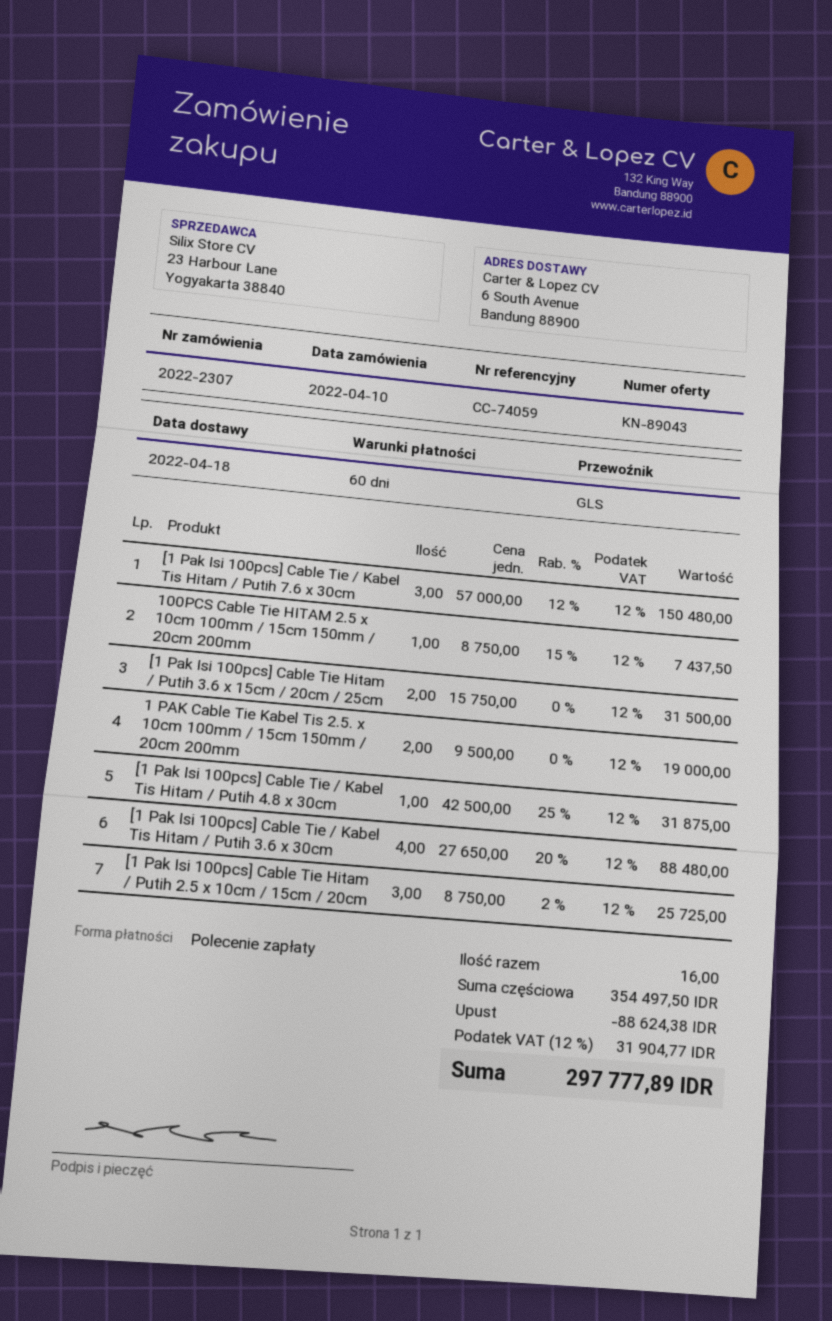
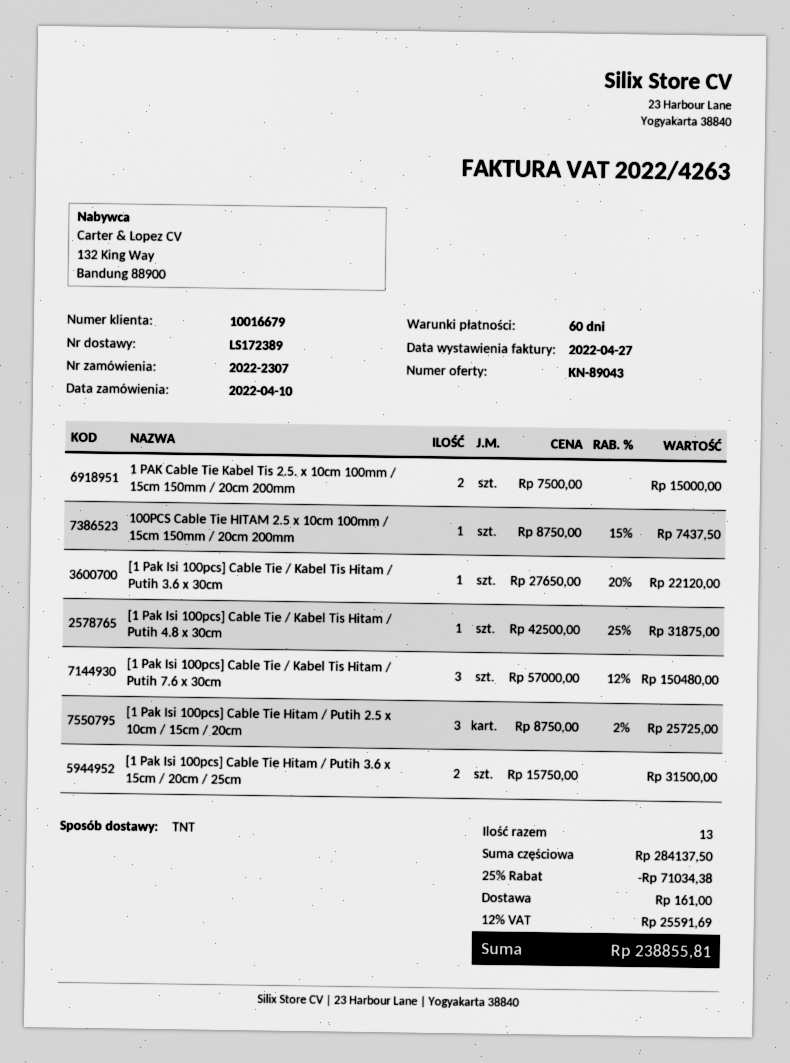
shipping method: GLS -> TNT
1 PAK Cable Tie Kabel Tis 2.5. x 10cm 100mm / 15cm 150mm / 20cm 200mm: 2 x 9500.00 = 19000.00 -> 2 x 7500.00 = 15000.00
[1 Pak Isi 100pcs] Cable Tie / Kabel Tis Hitam / Putih 3.6 x 30cm: 4 x 27650.00 - 20% = 88480.00 -> 1 x 27650.00 - 20% = 22120.00
total quantity: 16 -> 13
subtotal: 354497.50 -> 284137.50
discount: 88624.38 -> 71034.38
shipping: none -> 161.00
tax: 12% = 31904.77 -> 12% = 25591.69
total: 297777.89 -> 238855.81

